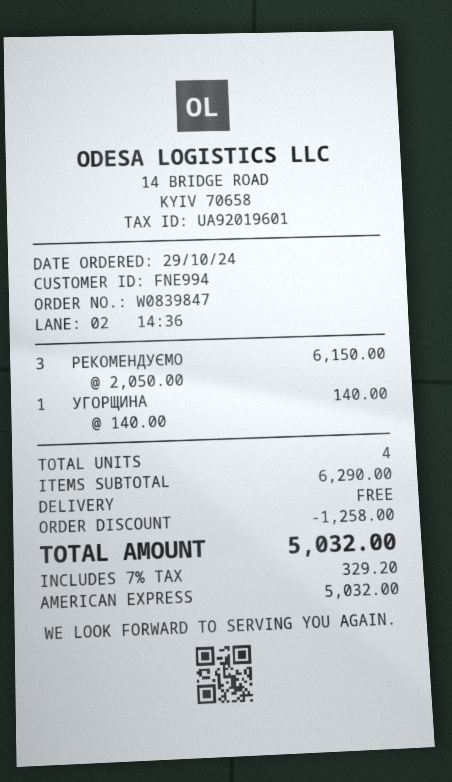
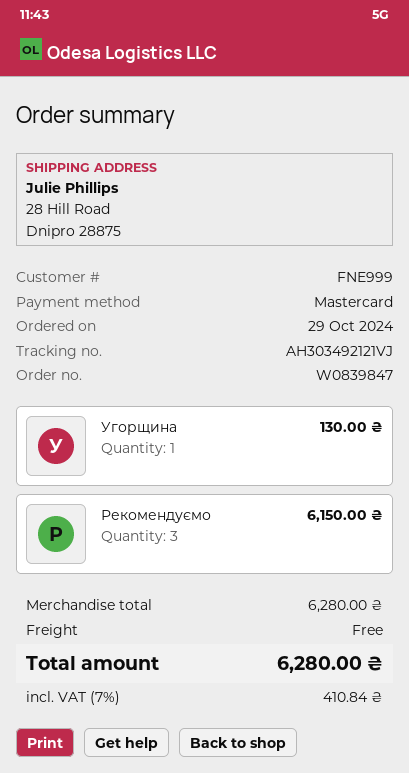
customer number: FNE994 -> FNE999
payment method: American Express -> Mastercard
УГОРЩИНА: 1 for 140.00 -> 1 for 130.00
subtotal: 6290.00 -> 6280.00
discount: 1258.00 -> none
tax: 7% = 329.20 -> 7% = 410.84
total: 5032.00 -> 6280.00

